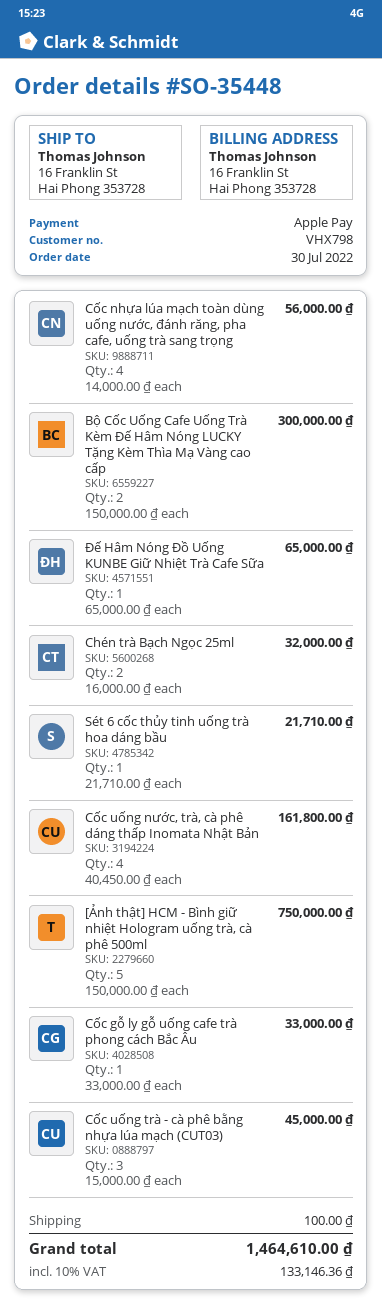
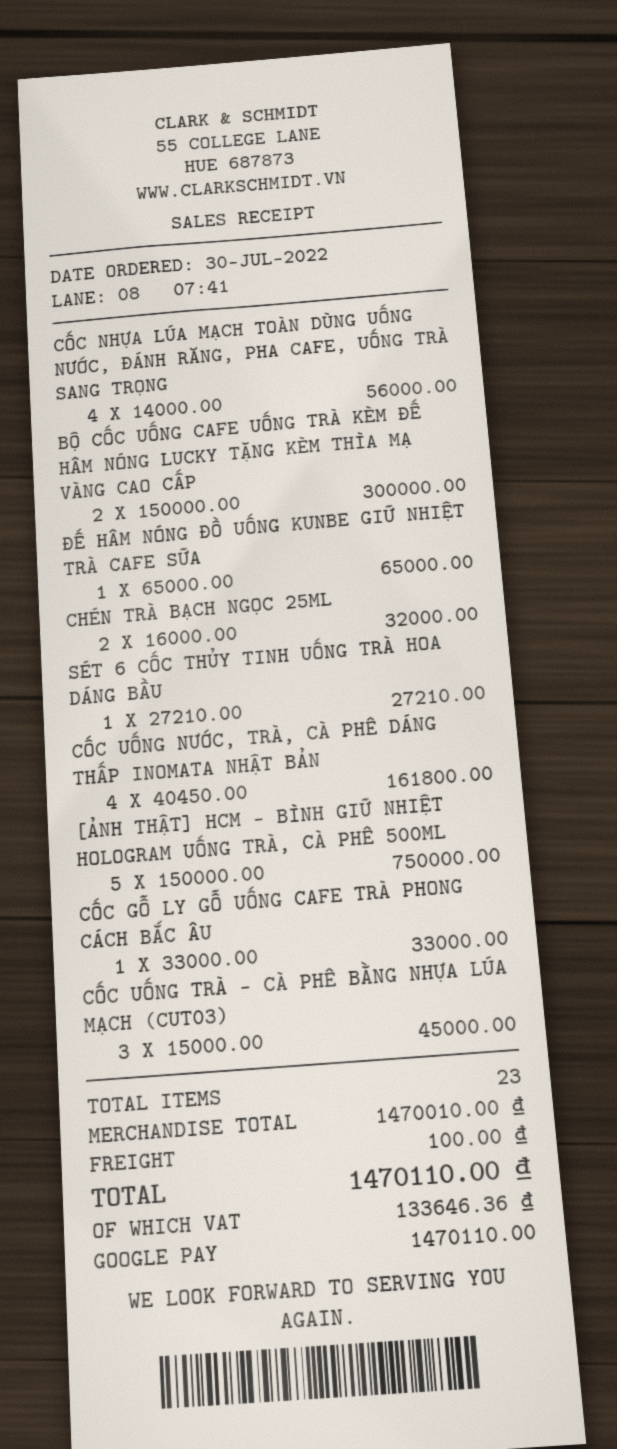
payment method: Apple Pay -> Google Pay
Sét 6 cốc thủy tinh uống trà hoa dáng bầu: 1 x 21710.00 = 21710.00 -> 1 x 27210.00 = 27210.00
tax: 133146.36 -> 133646.36
total: 1464610.00 -> 1470110.00

